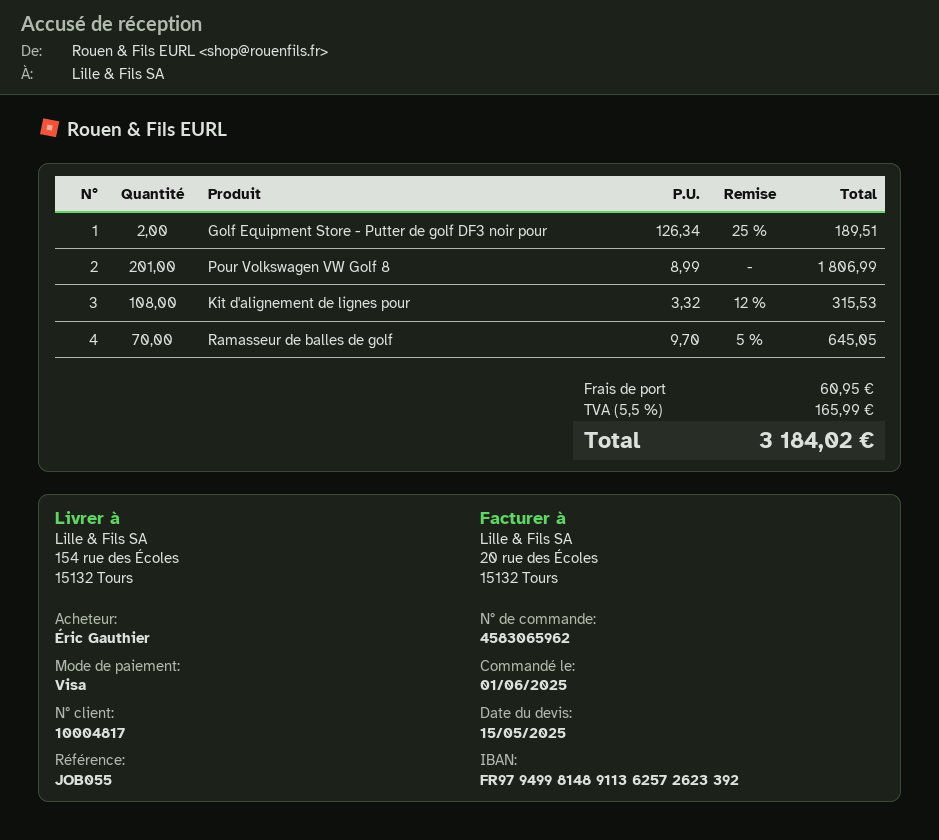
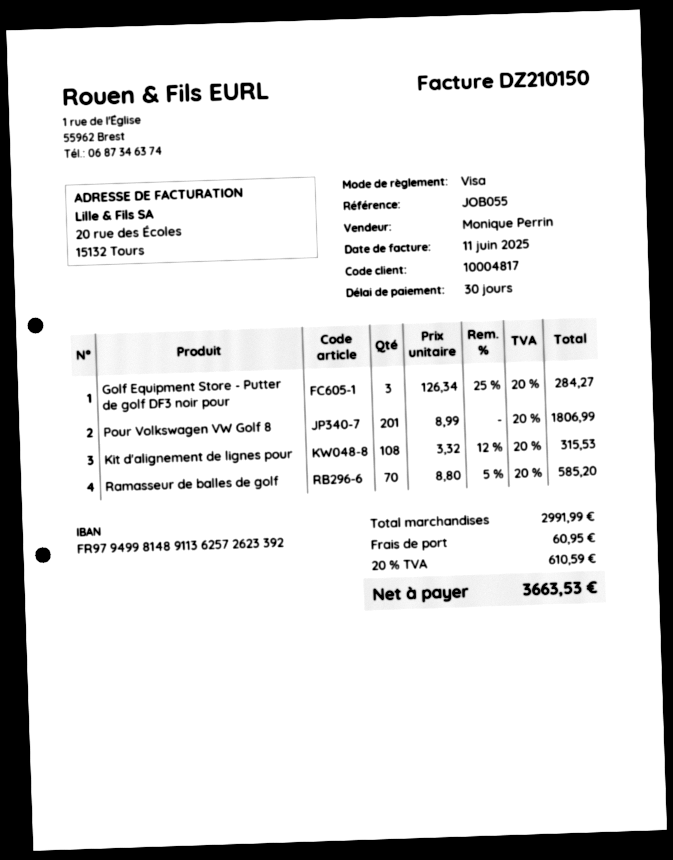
Golf Equipment Store - Putter de golf DF3 noir pour: 2 x 126.34 - 25% = 189.51 -> 3 x 126.34 - 25% = 284.27
Ramasseur de balles de golf: 70 x 9.70 - 5% = 645.05 -> 70 x 8.80 - 5% = 585.20
tax: 5.5% = 165.99 -> 20% = 610.59
total: 3184.02 -> 3663.53

